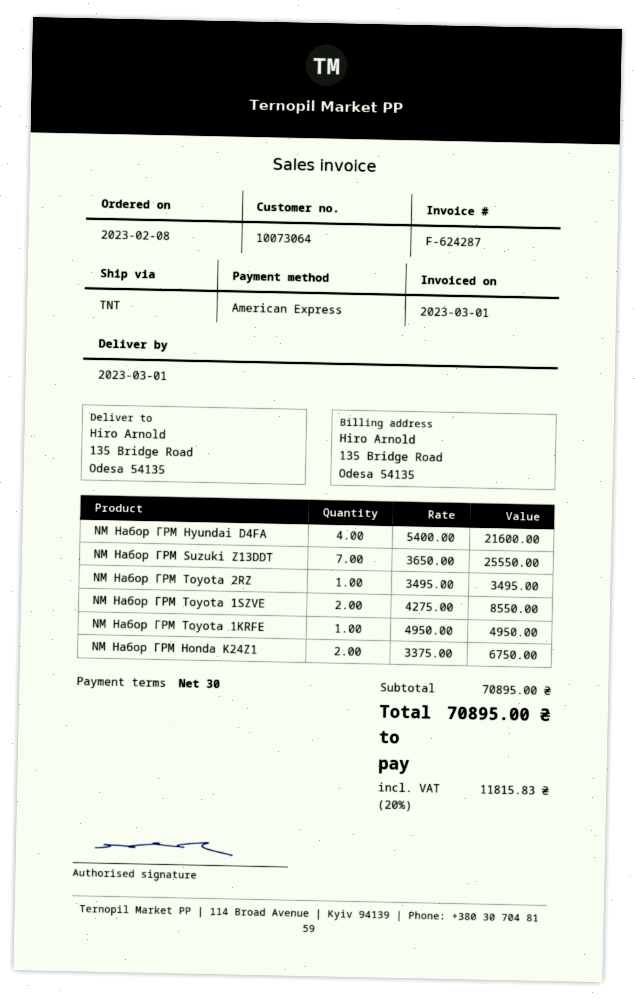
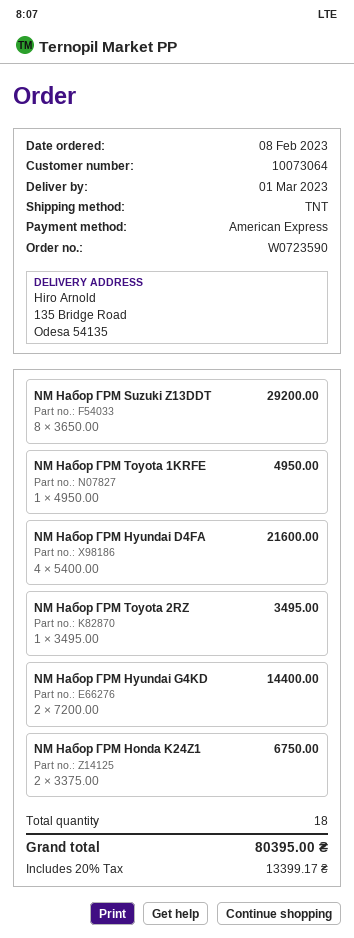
NM Набор ГРМ Suzuki Z13DDT: 7 x 3650.00 = 25550.00 -> 8 x 3650.00 = 29200.00
NM Набор ГРМ Toyota 1SZVE: 2 x 4275.00 = 8550.00 -> none
NM Набор ГРМ Hyundai G4KD: none -> 2 x 7200.00 = 14400.00
tax: 20% = 11815.83 -> 20% = 13399.17
total: 70895.00 -> 80395.00

